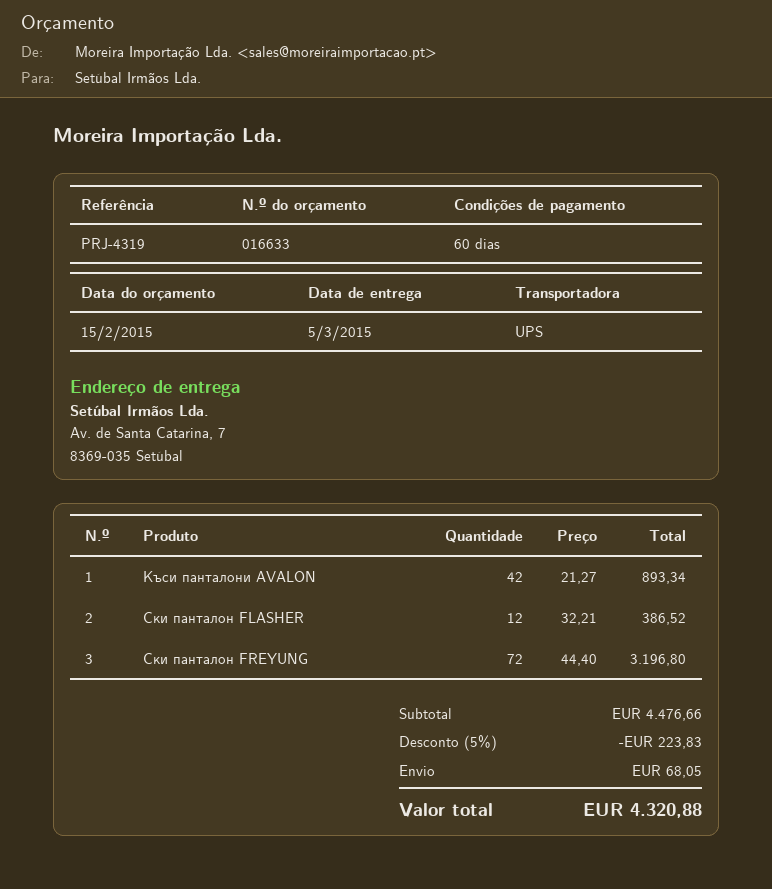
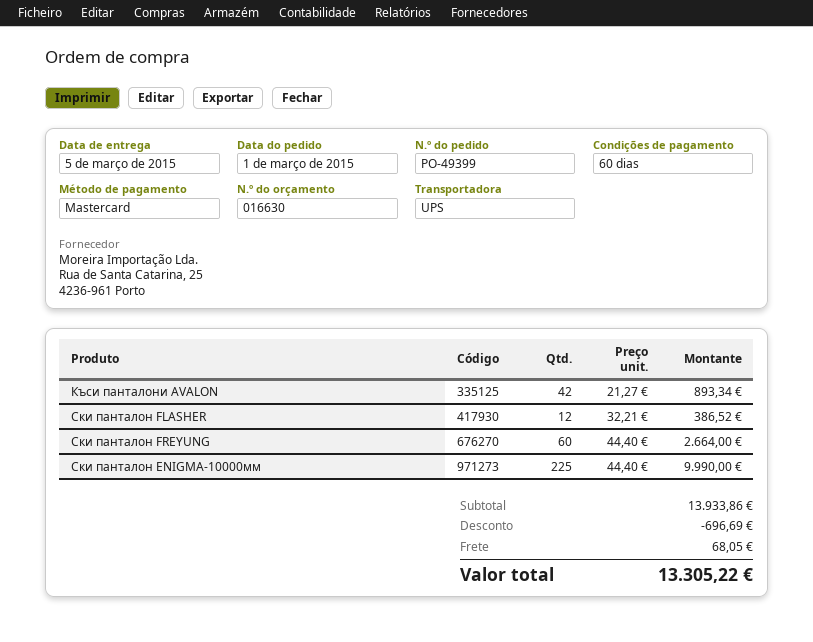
quote number: 016633 -> 016630
Ски панталон FREYUNG: 72 x 44.40 = 3196.80 -> 60 x 44.40 = 2664.00
Ски панталон ENIGMA-10000мм: none -> 225 x 44.40 = 9990.00
subtotal: 4476.66 -> 13933.86
discount: 223.83 -> 696.69
total: 4320.88 -> 13305.22

